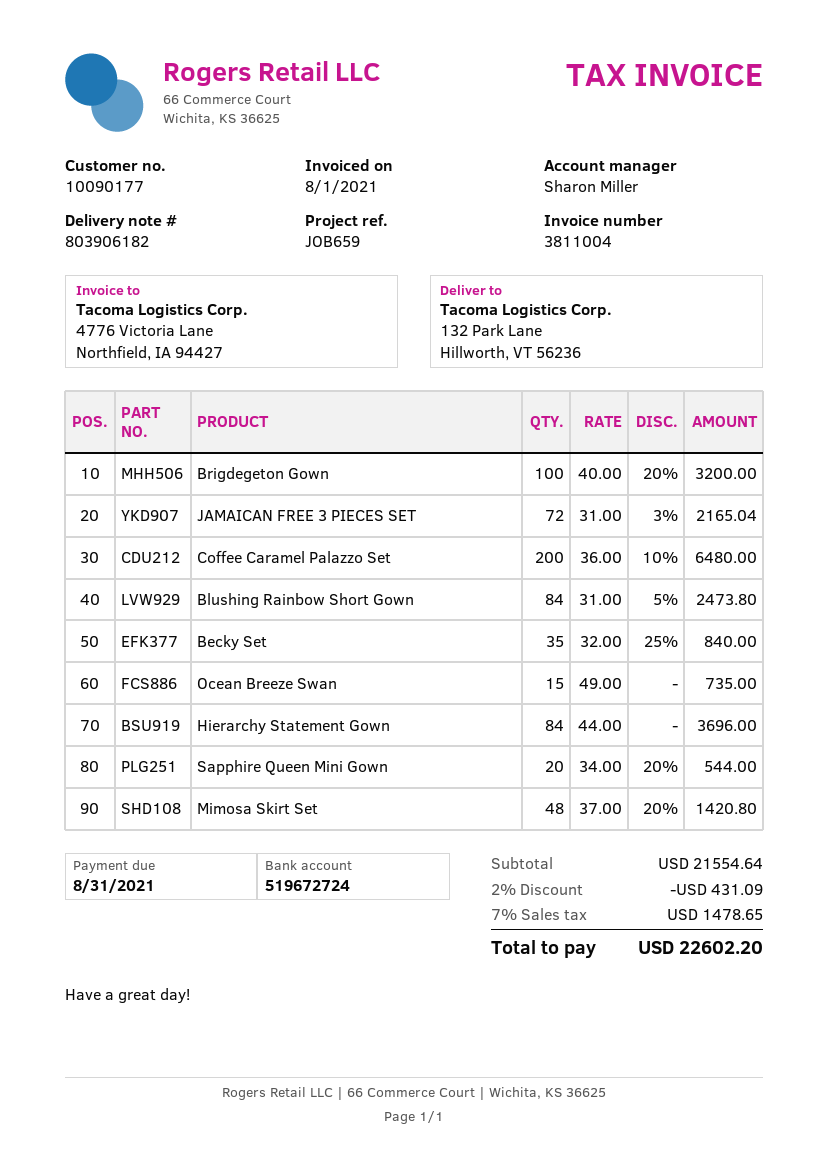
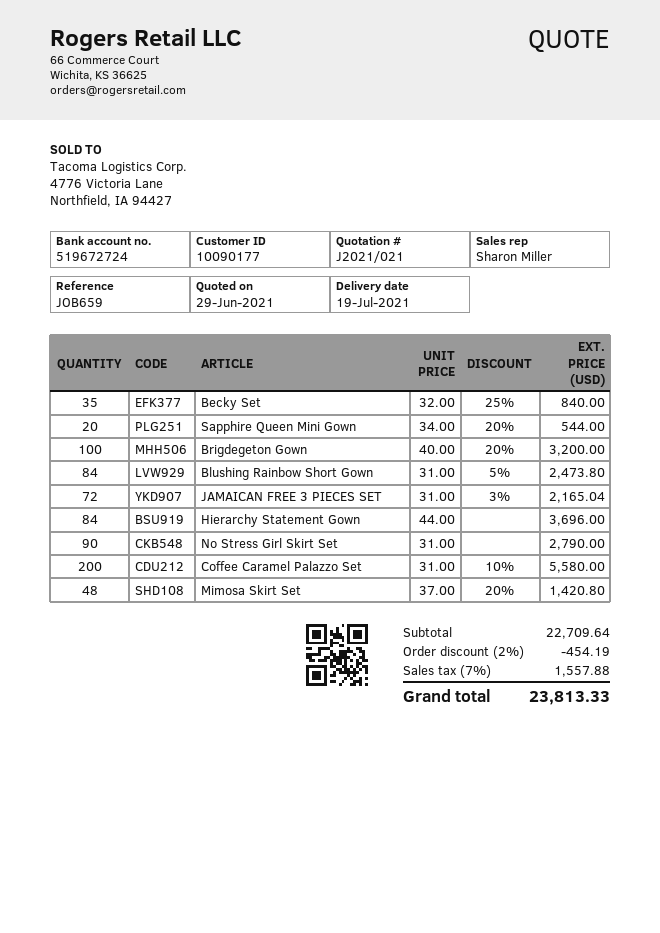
Coffee Caramel Palazzo Set: 200 x 36.00 - 10% = 6480.00 -> 200 x 31.00 - 10% = 5580.00
Ocean Breeze Swan: 15 x 49.00 = 735.00 -> none
No Stress Girl Skirt Set: none -> 90 x 31.00 = 2790.00
subtotal: 21554.64 -> 22709.64
discount: 2% = 431.09 -> 2% = 454.19
tax: 7% = 1478.65 -> 7% = 1557.88
total: 22602.20 -> 23813.33

